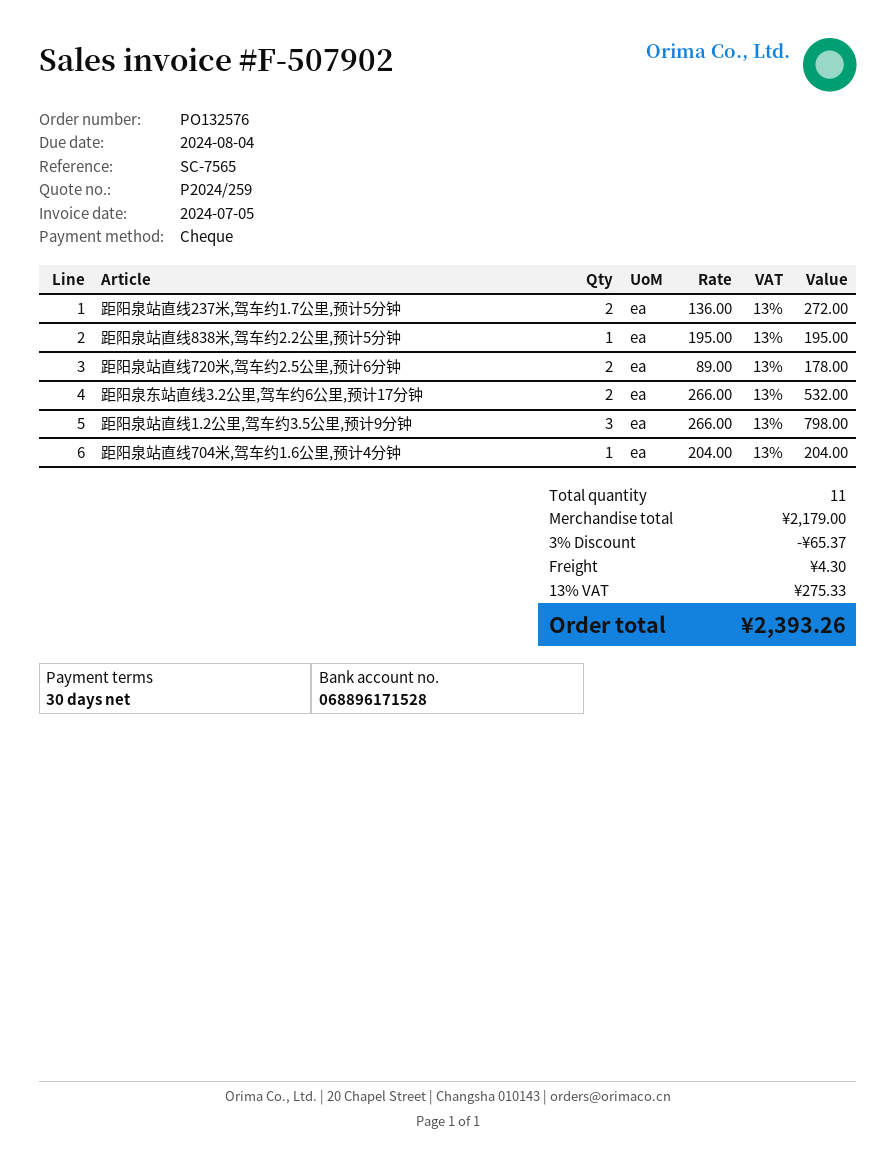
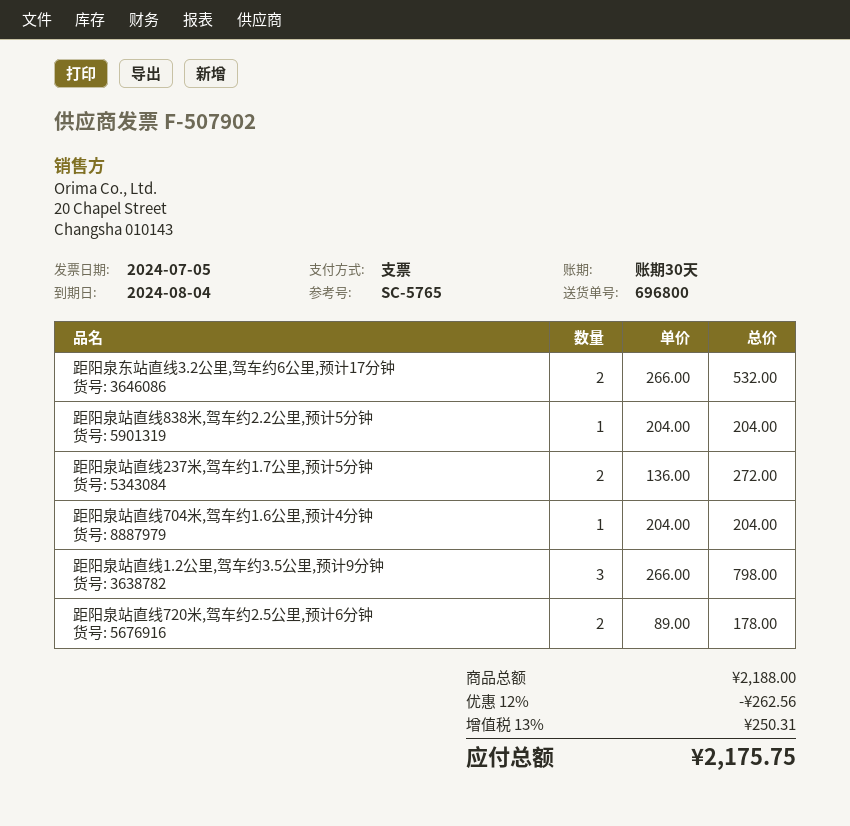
reference: SC-7565 -> SC-5765
距阳泉站直线838米,驾车约2.2公里,预计5分钟: 1 x 195.00 = 195.00 -> 1 x 204.00 = 204.00
subtotal: 2179.00 -> 2188.00
discount: 3% = 65.37 -> 12% = 262.56
shipping: 4.30 -> none
tax: 13% = 275.33 -> 13% = 250.31
total: 2393.26 -> 2175.75

